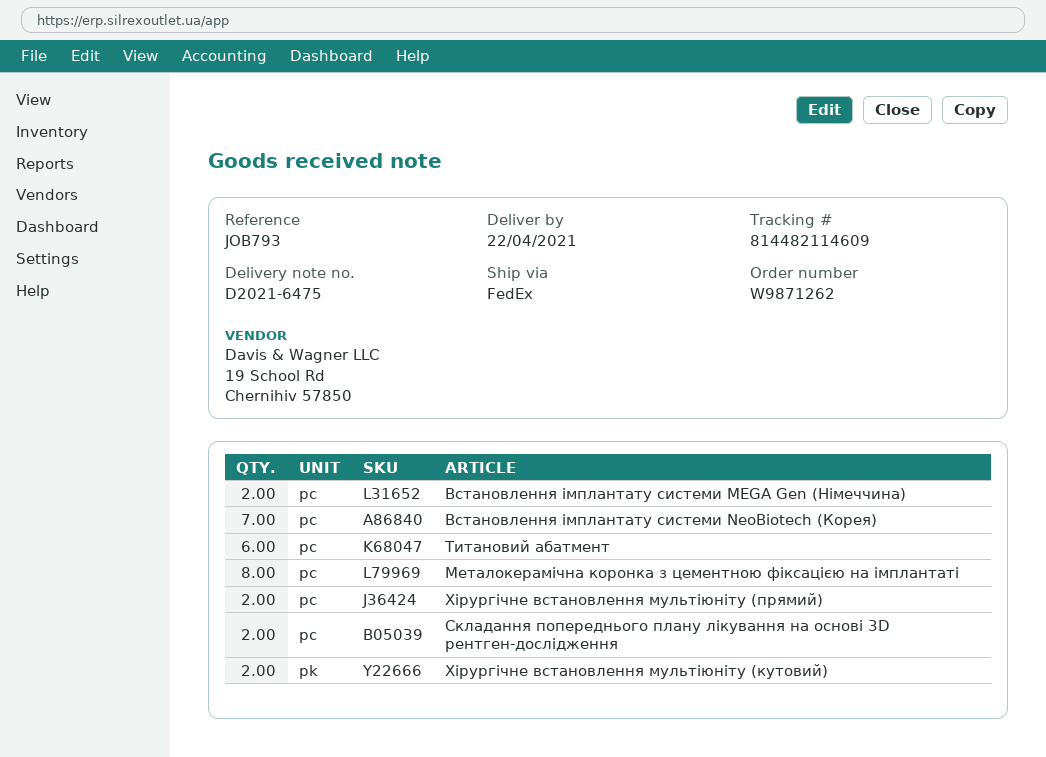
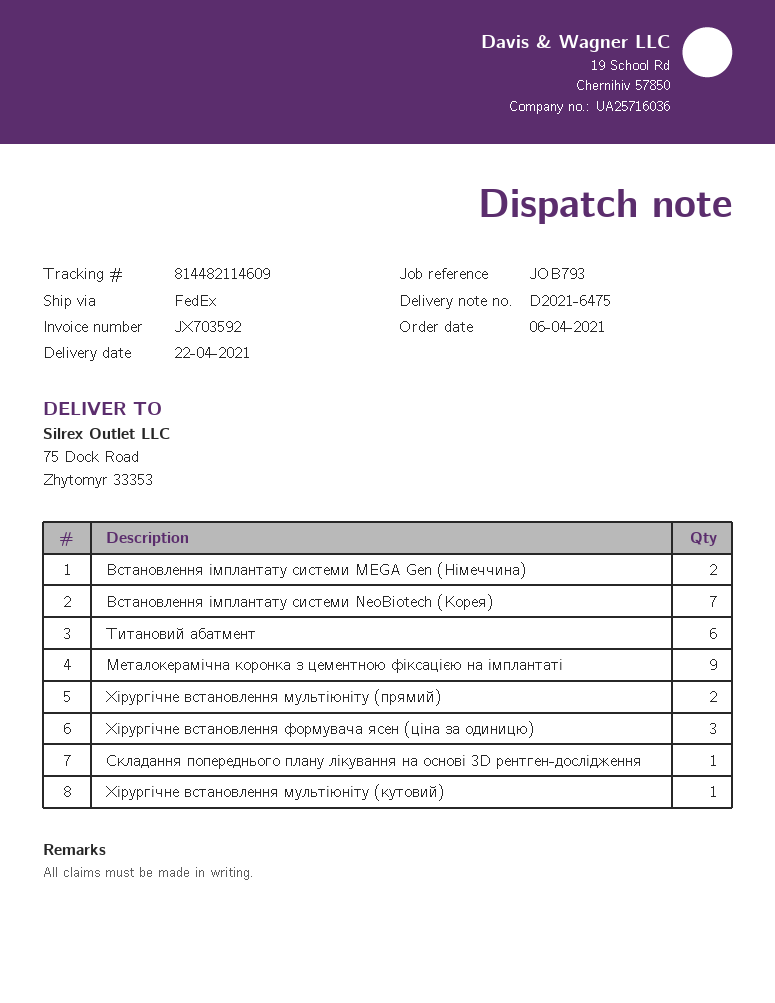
Металокерамічна коронка з цементною фіксацією на імплантаті: 8 -> 9
Складання попереднього плану лікування на основі 3D рентген-дослідження: 2 -> 1
Хірургічне встановлення мультіюніту (кутовий): 2 -> 1
Хірургічне встановлення формувача ясен (ціна за одиницю): none -> 3

